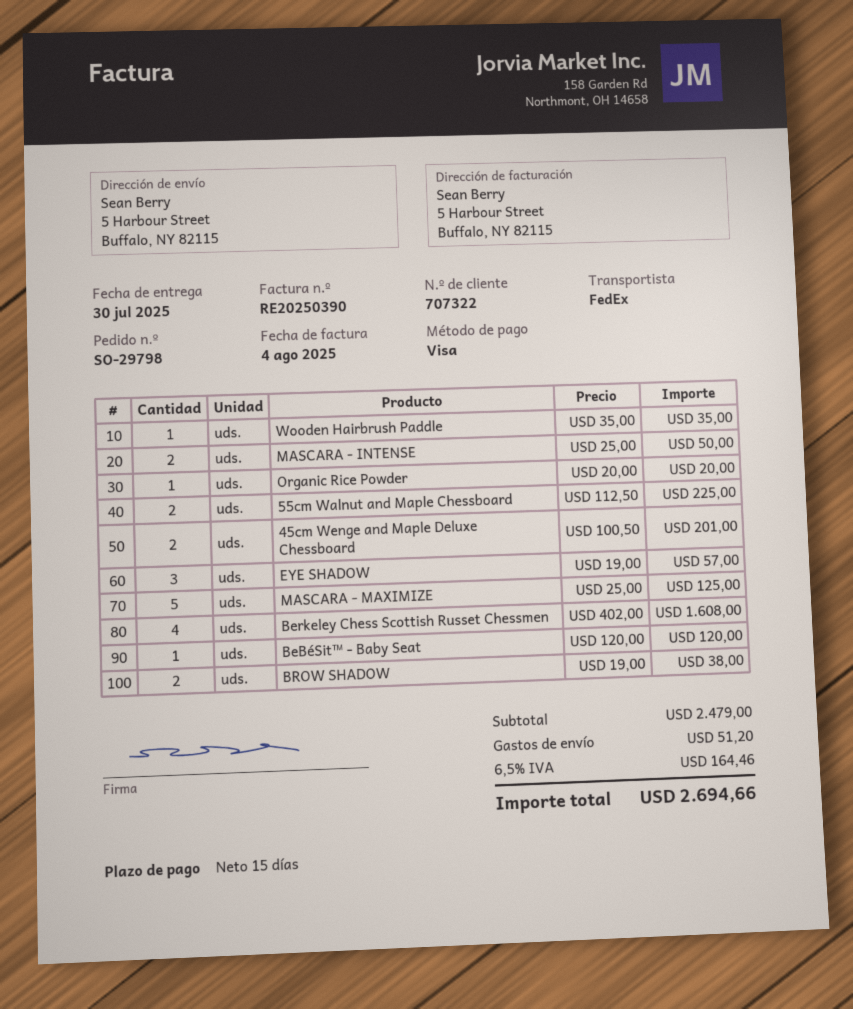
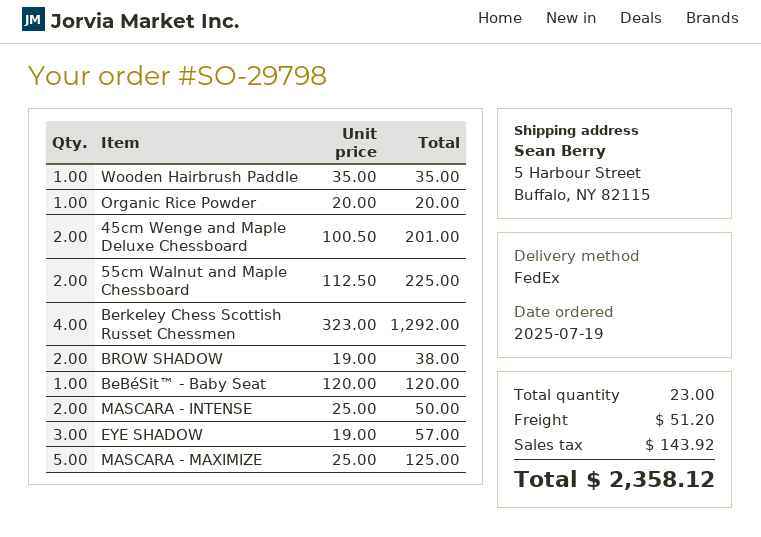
Berkeley Chess Scottish Russet Chessmen: 4 x 402.00 = 1608.00 -> 4 x 323.00 = 1292.00
tax: 164.46 -> 143.92
total: 2694.66 -> 2358.12

